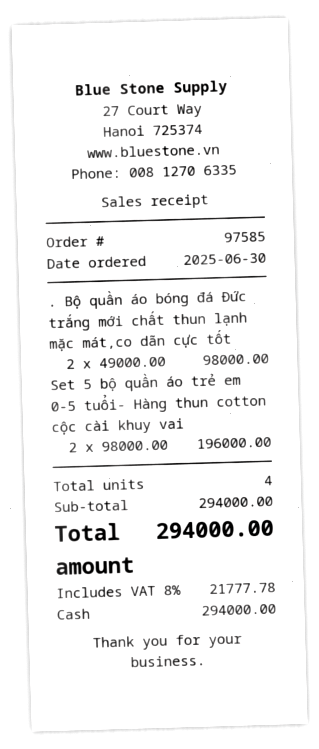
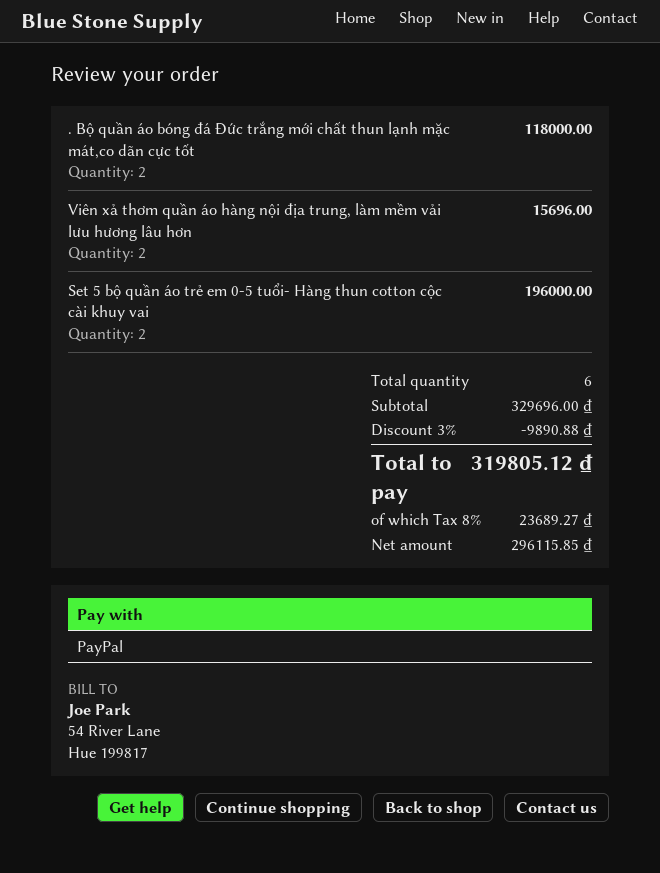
payment method: cash -> PayPal
. Bộ quần áo bóng đá Đức trắng mới chất thun lạnh mặc mát,co dãn cực tốt: 2 for 98000.00 -> 2 for 118000.00
Viên xả thơm quần áo hàng nội địa trung, làm mềm vải lưu hương lâu hơn: none -> 2 for 15696.00
total quantity: 4 -> 6
subtotal: 294000.00 -> 329696.00
discount: none -> 3% = 9890.88
tax: 8% = 21777.78 -> 8% = 23689.27
total: 294000.00 -> 319805.12

